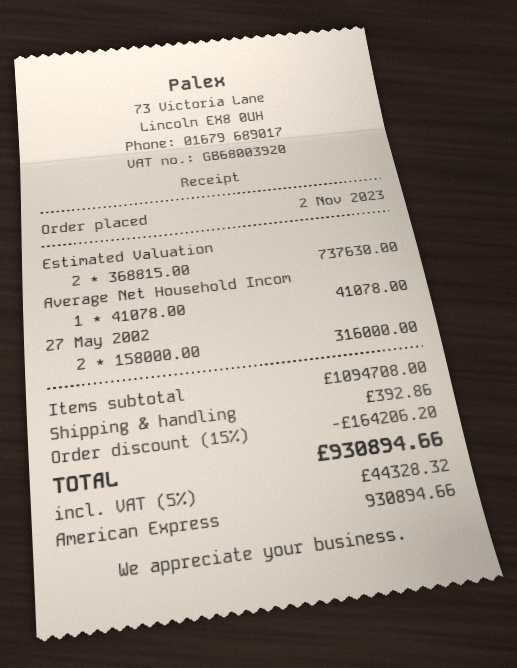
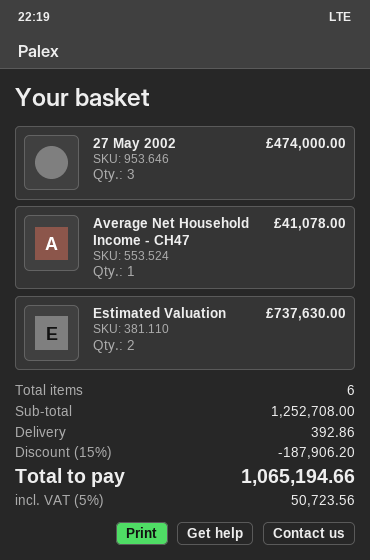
27 May 2002: 2 for 316000.00 -> 3 for 474000.00
subtotal: 1094708.00 -> 1252708.00
discount: 15% = 164206.20 -> 15% = 187906.20
tax: 5% = 44328.32 -> 5% = 50723.56
total: 930894.66 -> 1065194.66

